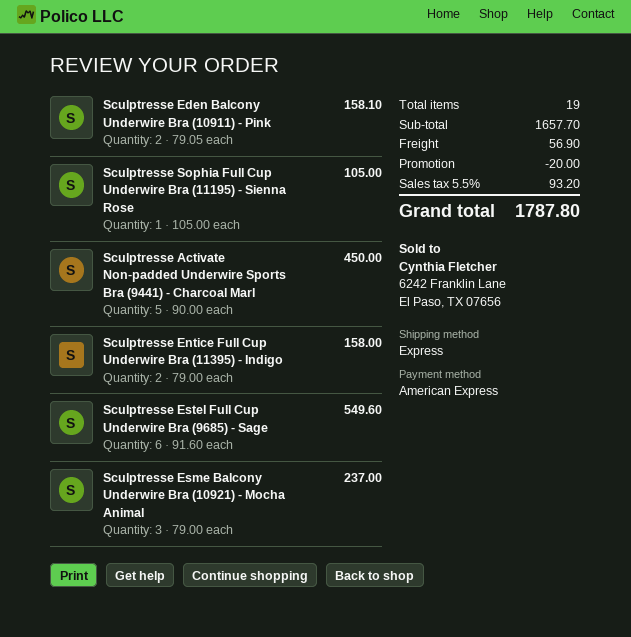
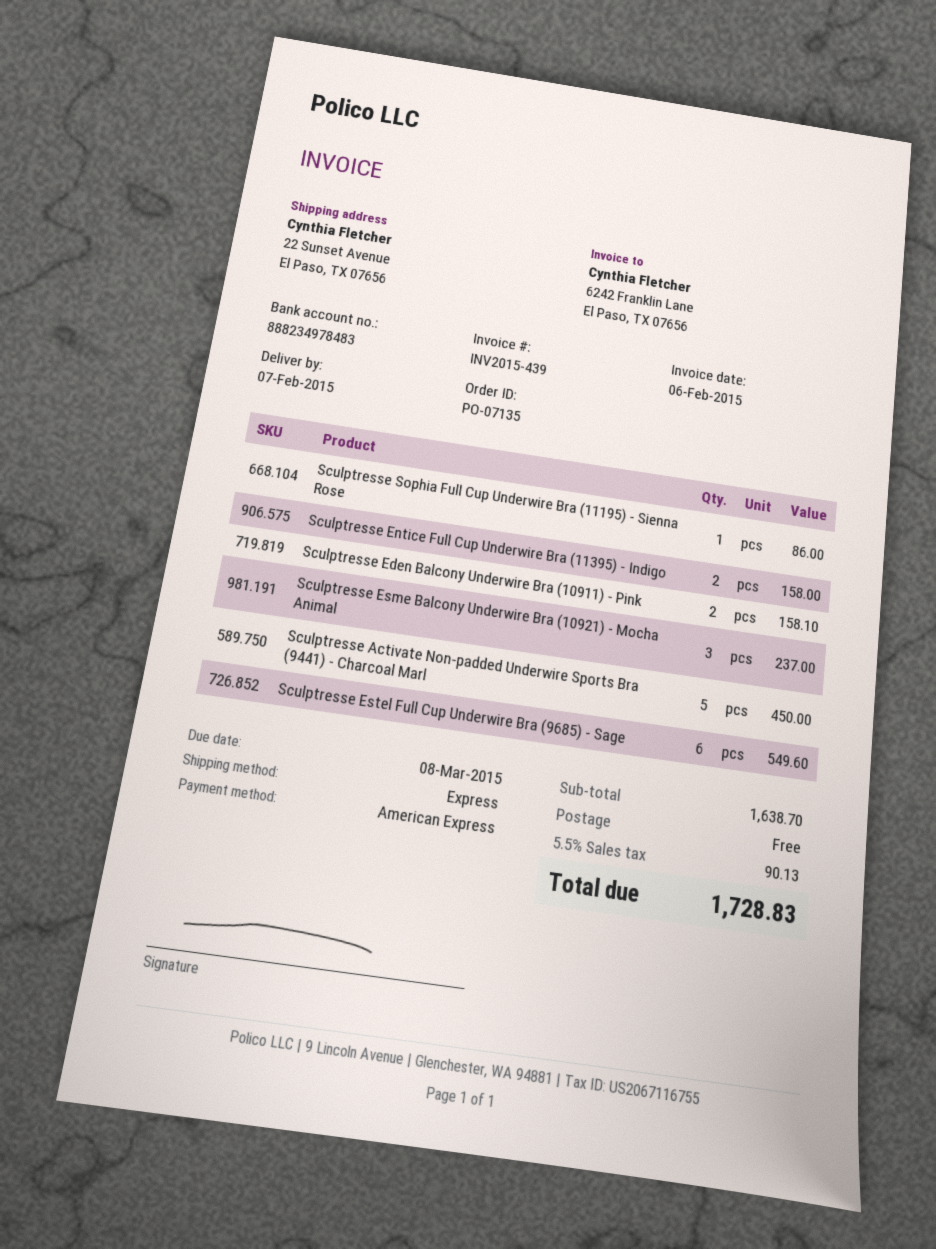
Sculptresse Sophia Full Cup Underwire Bra (11195) - Sienna Rose: 1 for 105.00 -> 1 for 86.00
subtotal: 1657.70 -> 1638.70
discount: 20.00 -> none
shipping: 56.90 -> 0.00
tax: 5.5% = 93.20 -> 5.5% = 90.13
total: 1787.80 -> 1728.83

